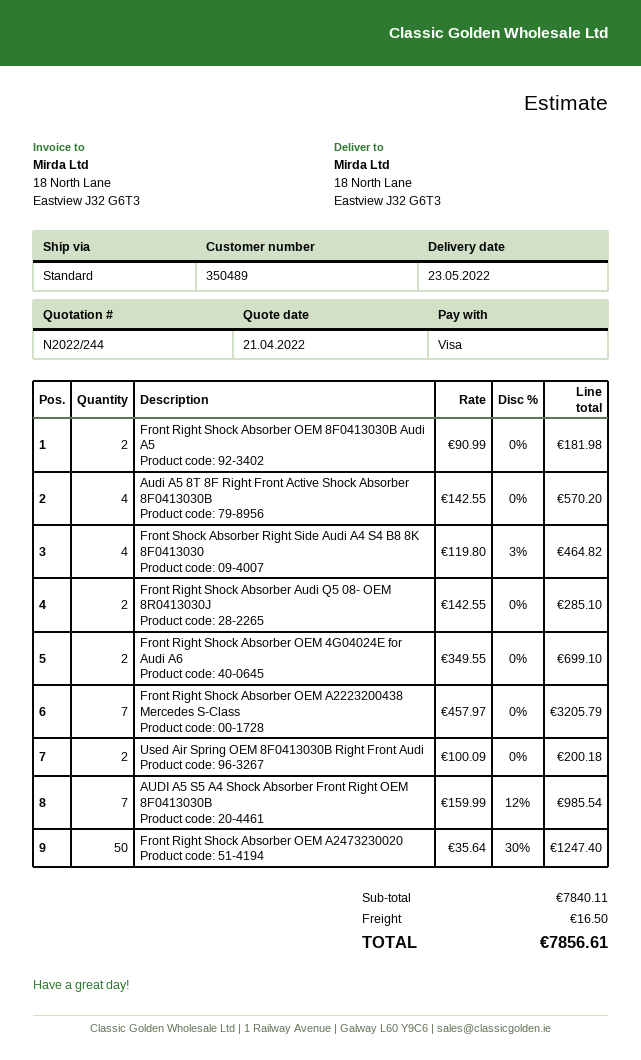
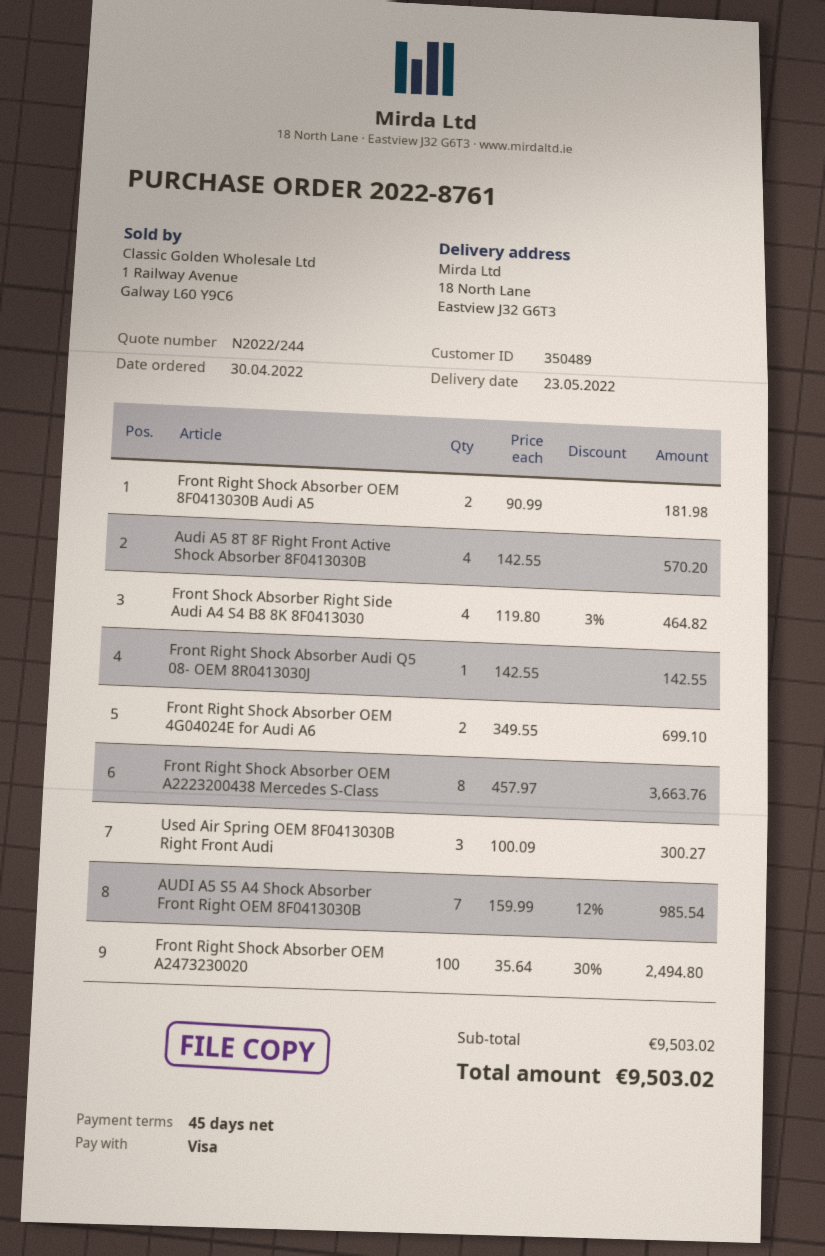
Front Right Shock Absorber Audi Q5 08- OEM 8R0413030J: 2 x 142.55 = 285.10 -> 1 x 142.55 = 142.55
Front Right Shock Absorber OEM A2223200438 Mercedes S-Class: 7 x 457.97 = 3205.79 -> 8 x 457.97 = 3663.76
Used Air Spring OEM 8F0413030B Right Front Audi: 2 x 100.09 = 200.18 -> 3 x 100.09 = 300.27
Front Right Shock Absorber OEM A2473230020: 50 x 35.64 - 30% = 1247.40 -> 100 x 35.64 - 30% = 2494.80
subtotal: 7840.11 -> 9503.02
shipping: 16.50 -> none
total: 7856.61 -> 9503.02

